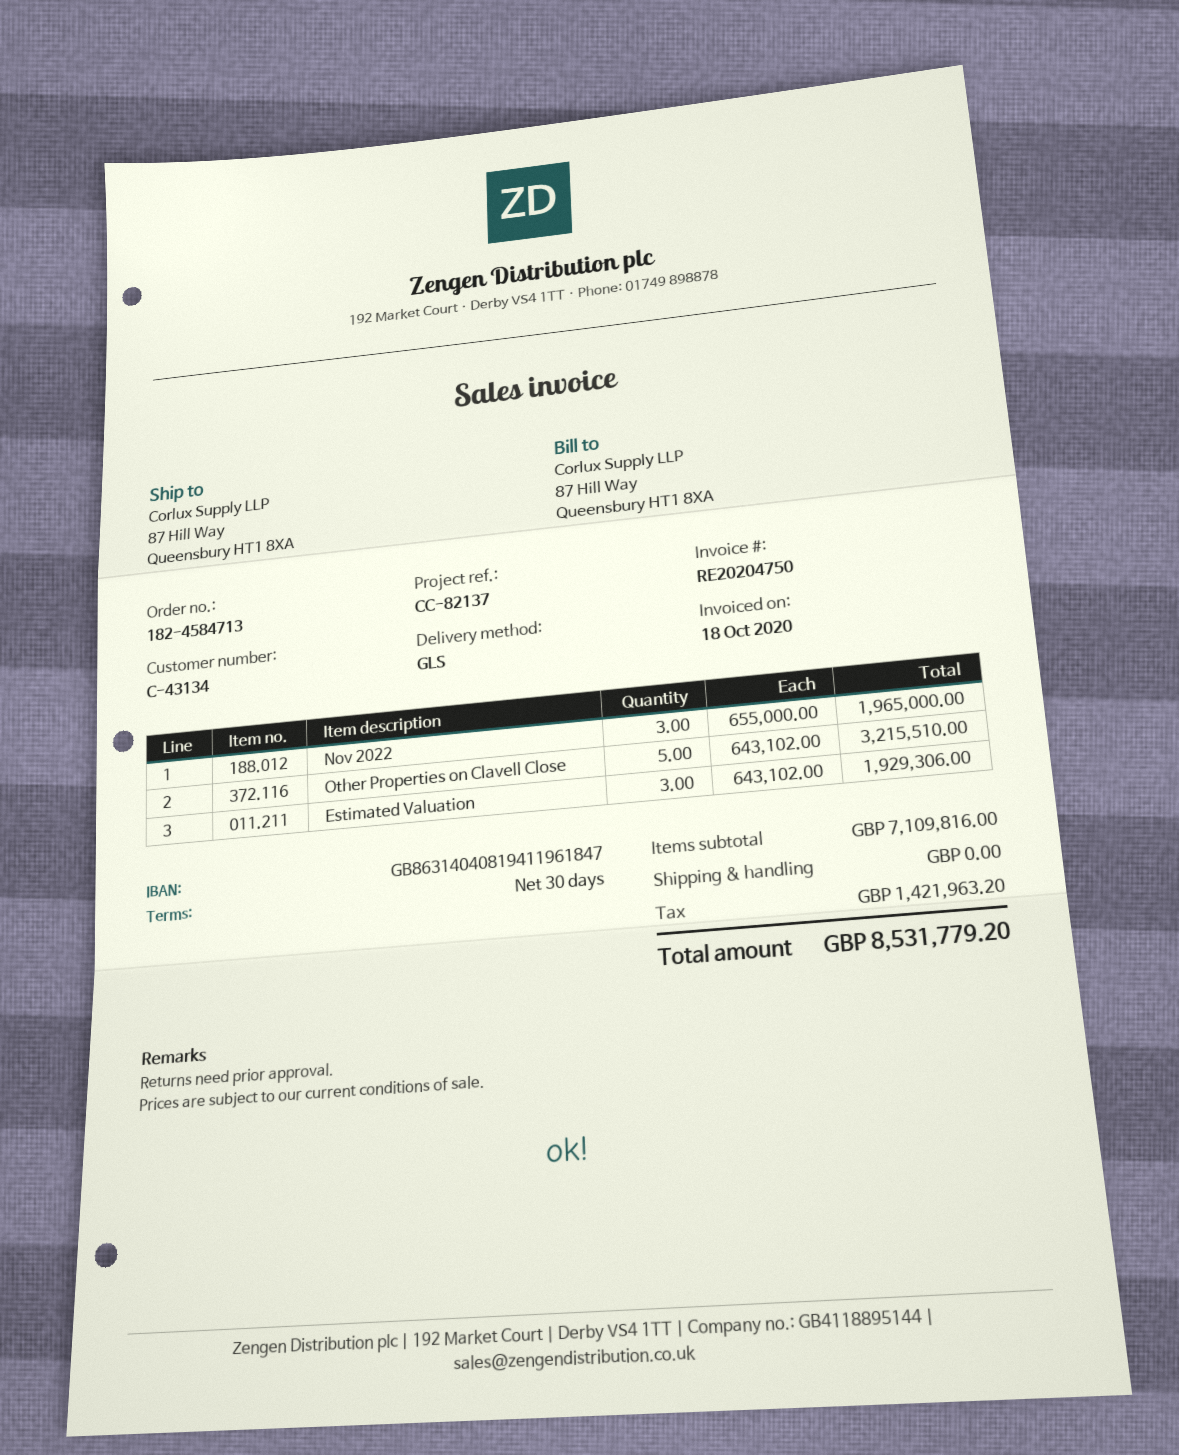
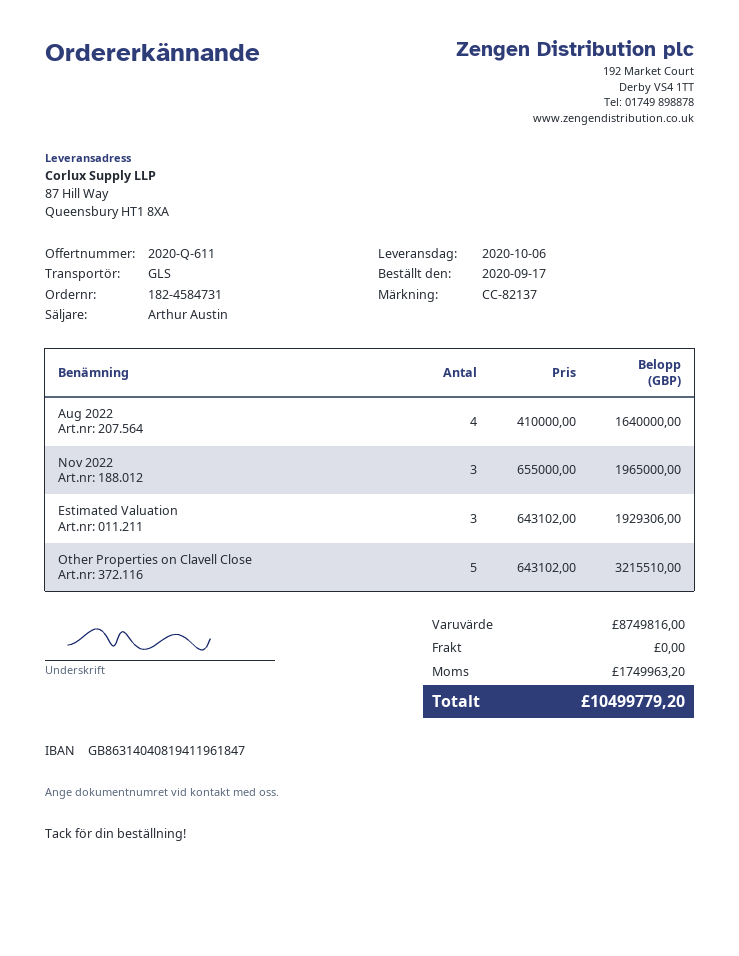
order number: 182-4584713 -> 182-4584731
Aug 2022: none -> 4 x 410000.00 = 1640000.00
subtotal: 7109816.00 -> 8749816.00
tax: 1421963.20 -> 1749963.20
total: 8531779.20 -> 10499779.20

